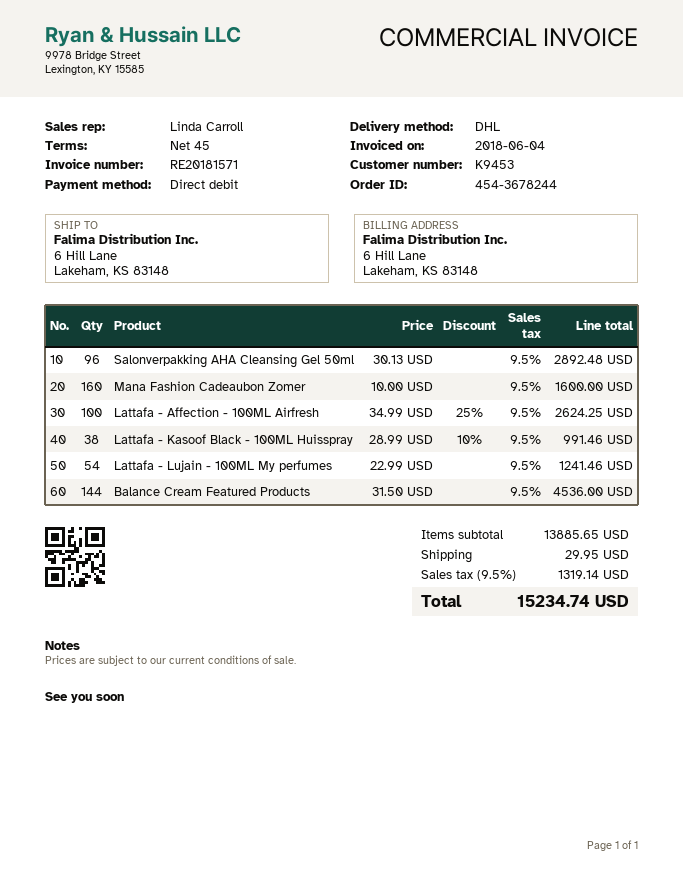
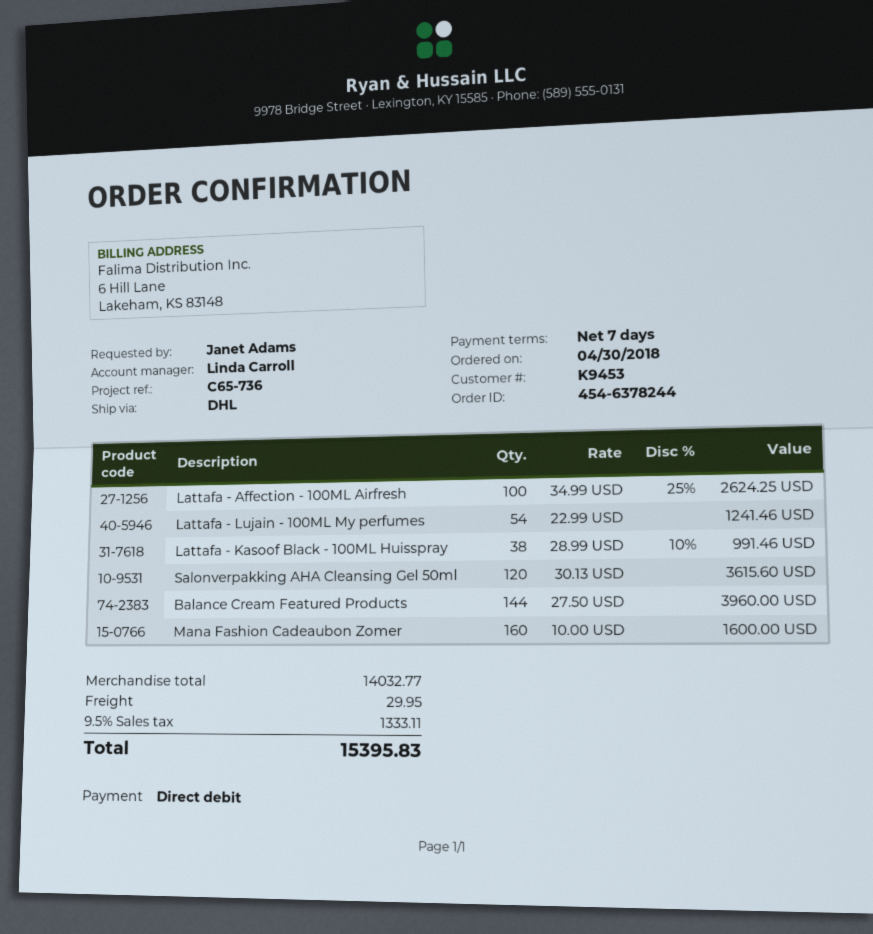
order number: 454-3678244 -> 454-6378244
payment terms: 45 days -> 7 days
Salonverpakking AHA Cleansing Gel 50ml: 96 x 30.13 = 2892.48 -> 120 x 30.13 = 3615.60
Balance Cream Featured Products: 144 x 31.50 = 4536.00 -> 144 x 27.50 = 3960.00
subtotal: 13885.65 -> 14032.77
tax: 9.5% = 1319.14 -> 9.5% = 1333.11
total: 15234.74 -> 15395.83

